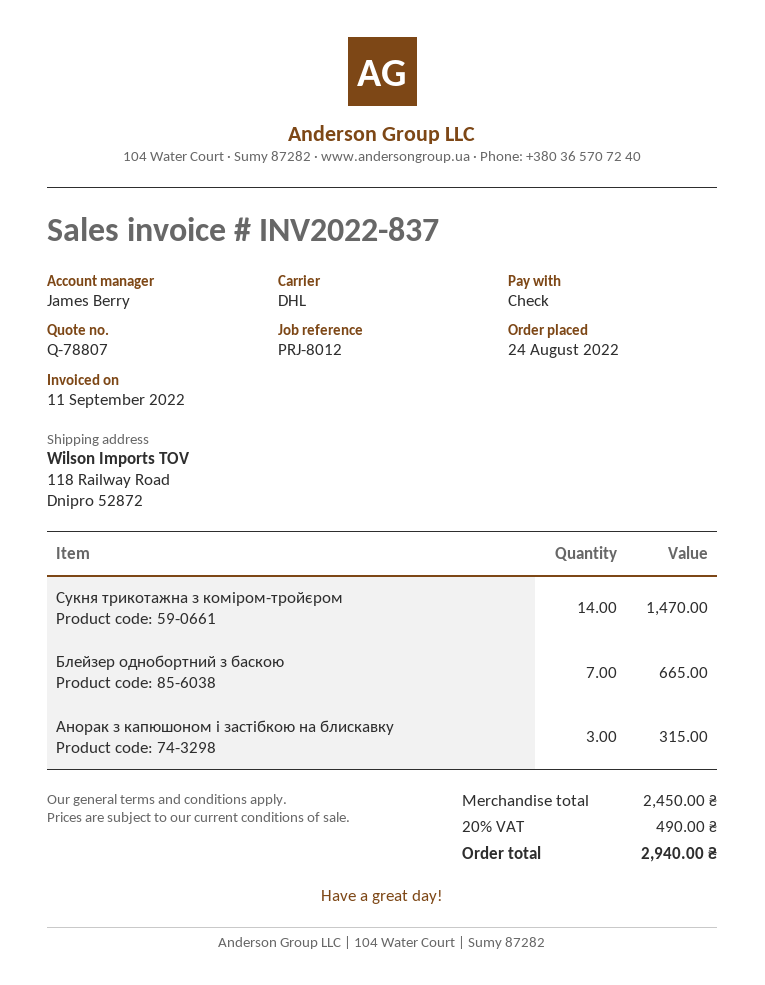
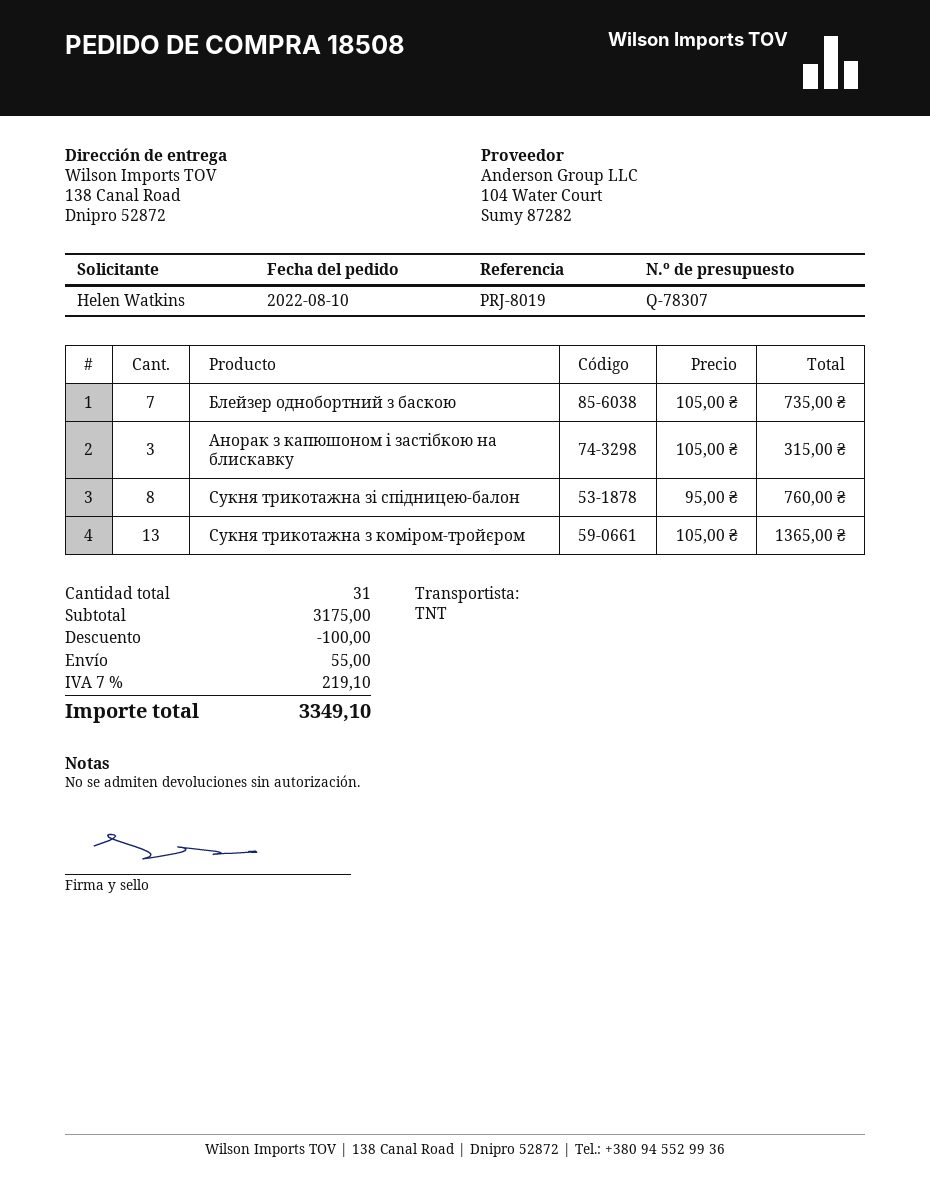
quote number: Q-78807 -> Q-78307
order date: 2022-08-24 -> 2022-08-10
reference: PRJ-8012 -> PRJ-8019
shipping method: DHL -> TNT
ship to: 118 Railway Road, Dnipro 52872 -> 138 Canal Road, Dnipro 52872
Сукня трикотажна з коміром-тройєром: 14 for 1470.00 -> 13 for 1365.00
Блейзер однобортний з баскою: 7 for 665.00 -> 7 for 735.00
Сукня трикотажна зі спідницею-балон: none -> 8 for 760.00
subtotal: 2450.00 -> 3175.00
discount: none -> 100.00
shipping: none -> 55.00
tax: 20% = 490.00 -> 7% = 219.10
total: 2940.00 -> 3349.10

